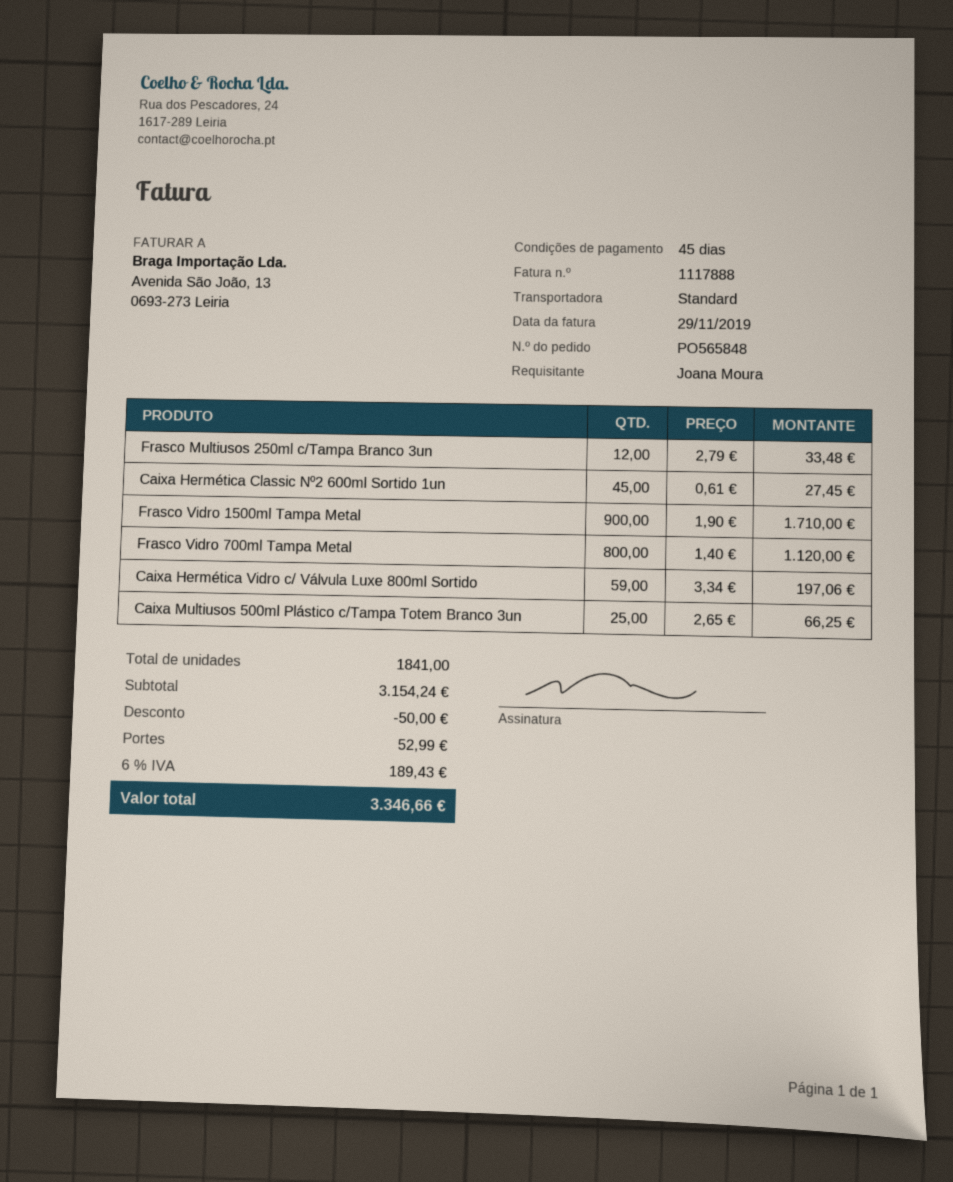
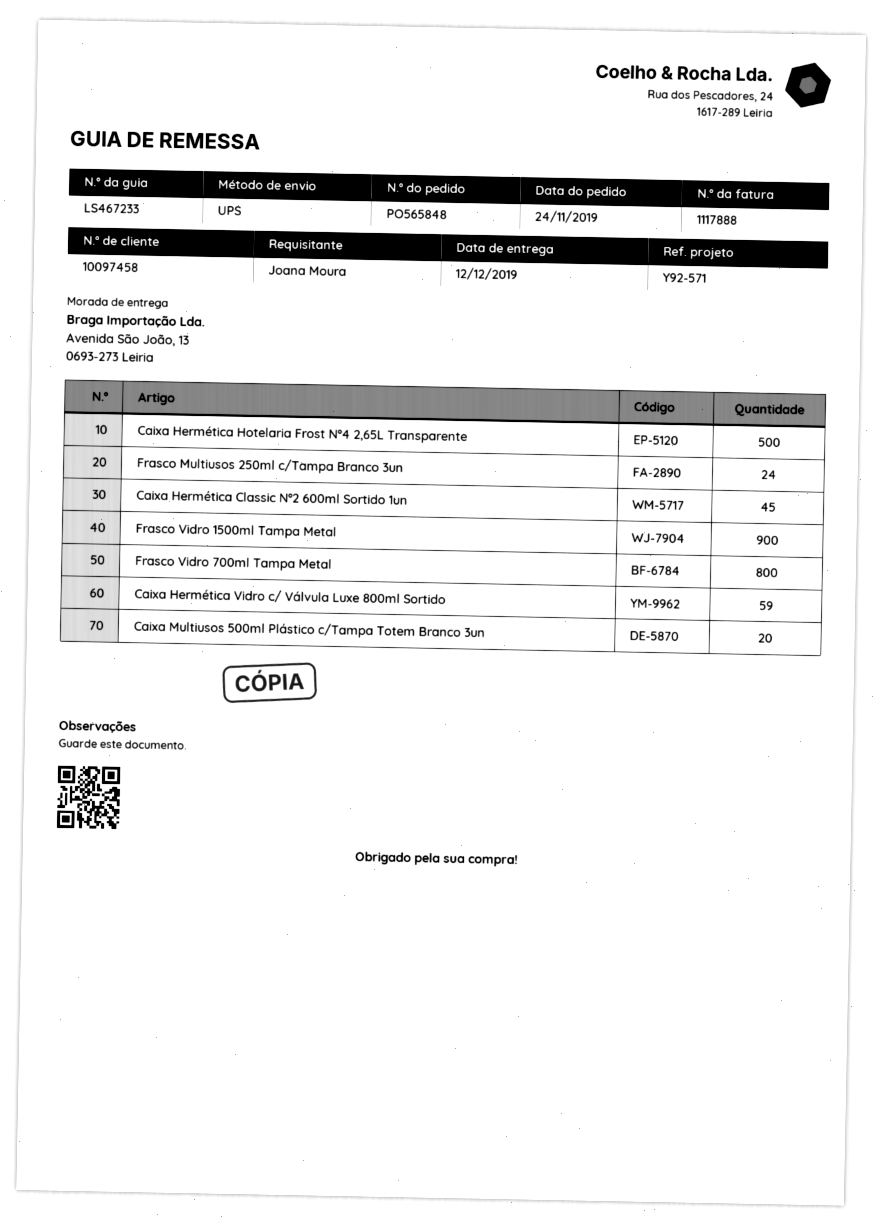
shipping method: standard -> UPS
Frasco Multiusos 250ml c/Tampa Branco 3un: 12 -> 24
Caixa Multiusos 500ml Plástico c/Tampa Totem Branco 3un: 25 -> 20
Caixa Hermética Hotelaria Frost Nº4 2,65L Transparente: none -> 500

